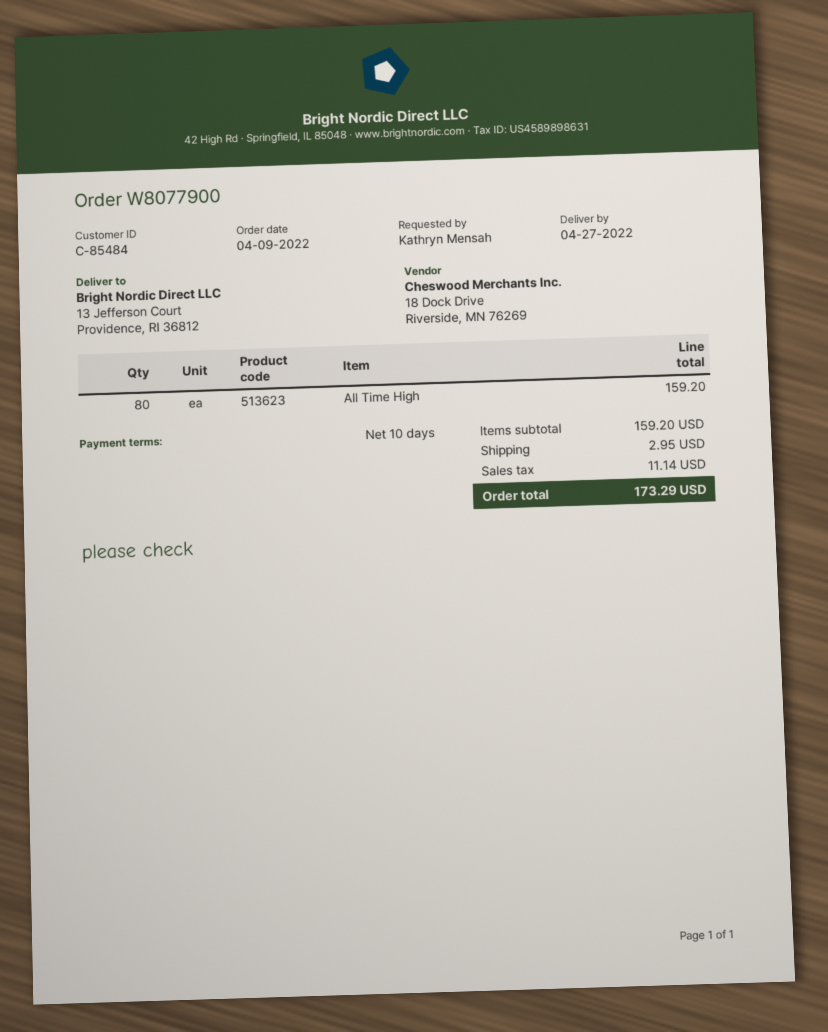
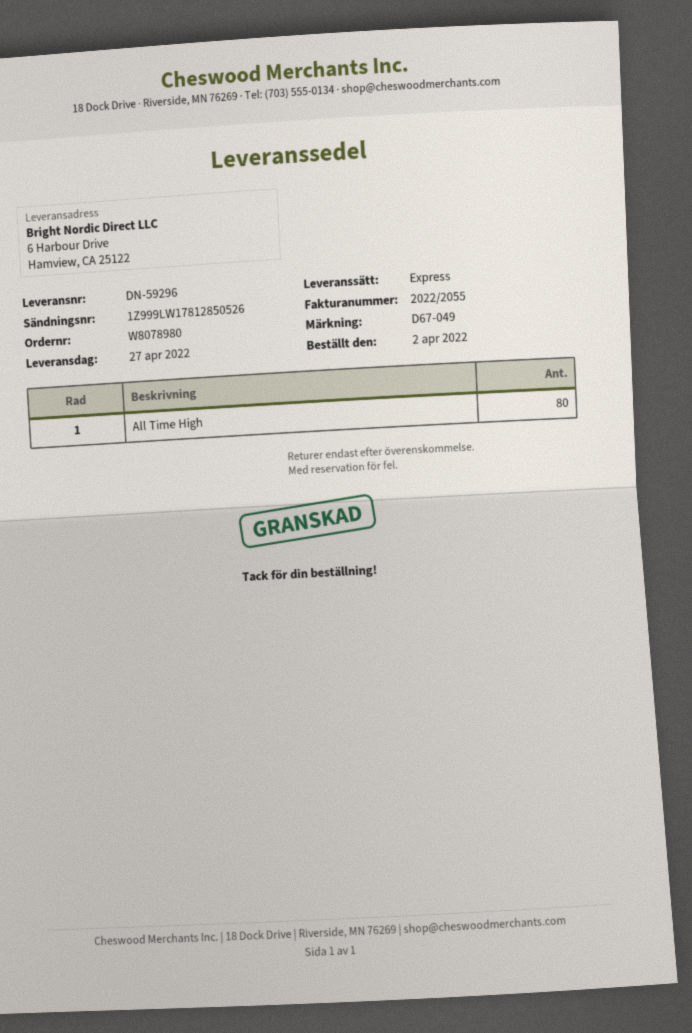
order number: W8077900 -> W8078980
order date: 2022-04-09 -> 2022-04-02
ship to: 13 Jefferson Court, Providence, RI 36812 -> 6 Harbour Drive, Hamview, CA 25122

